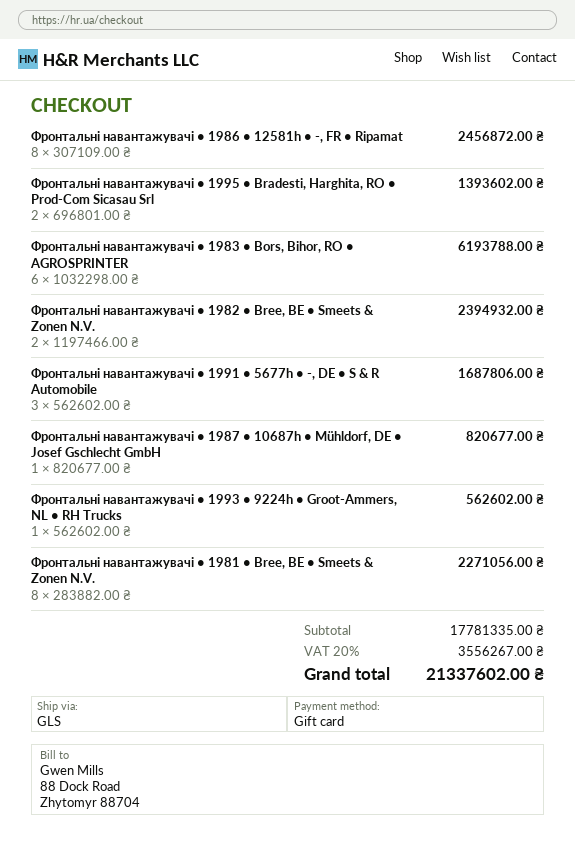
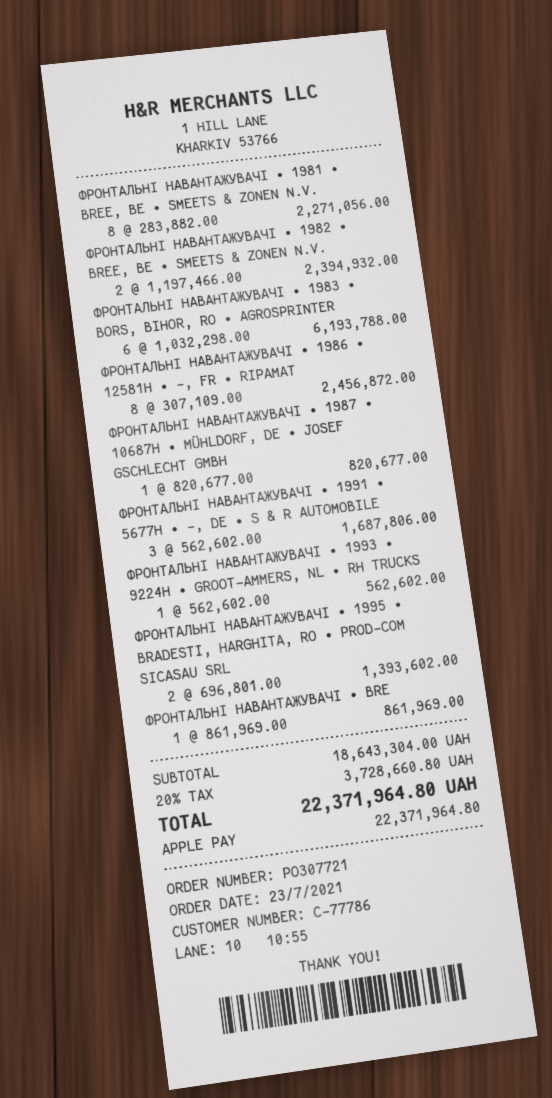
payment method: gift card -> Apple Pay
ФРОНТАЛЬНІ НАВАНТАЖУВАЧІ • BRE: none -> 1 x 861969.00 = 861969.00
subtotal: 17781335.00 -> 18643304.00
tax: 20% = 3556267.00 -> 20% = 3728660.80
total: 21337602.00 -> 22371964.80

